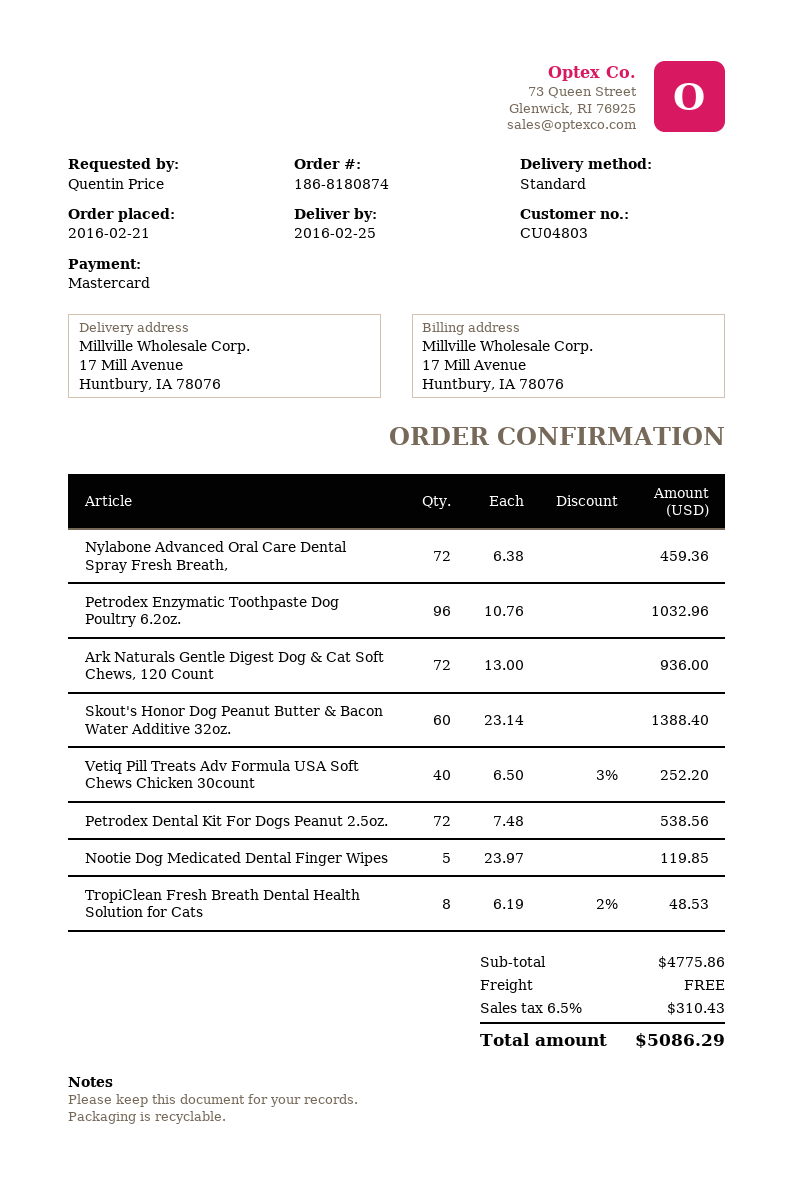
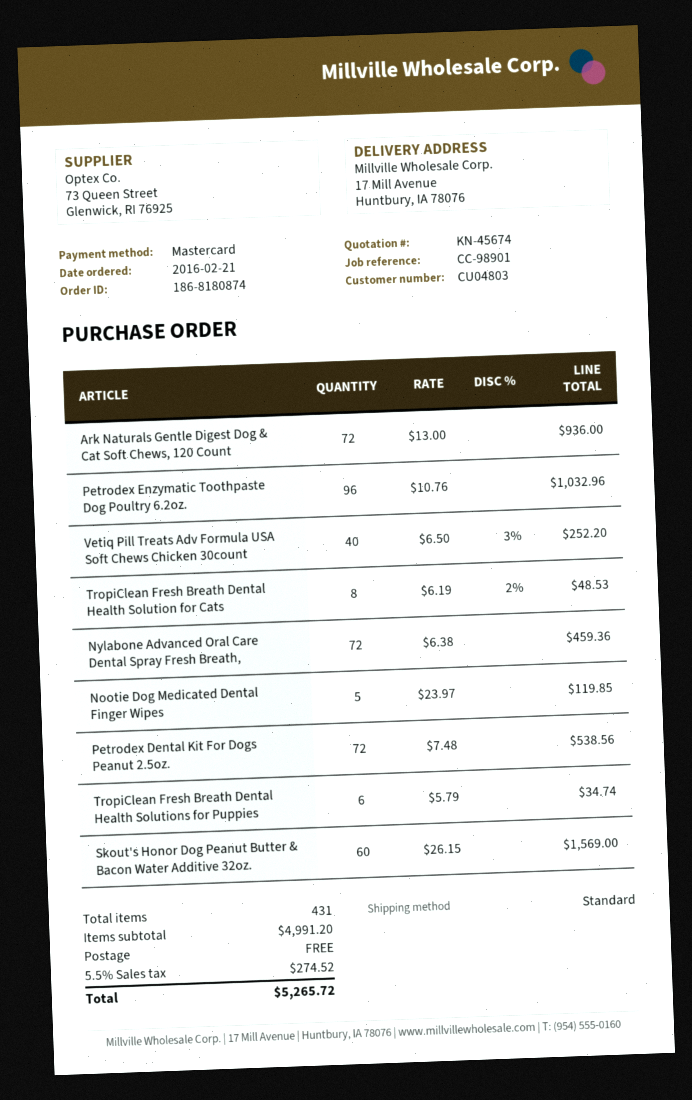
Skout's Honor Dog Peanut Butter & Bacon Water Additive 32oz.: 60 x 23.14 = 1388.40 -> 60 x 26.15 = 1569.00
TropiClean Fresh Breath Dental Health Solutions for Puppies: none -> 6 x 5.79 = 34.74
subtotal: 4775.86 -> 4991.20
tax: 6.5% = 310.43 -> 5.5% = 274.52
total: 5086.29 -> 5265.72

